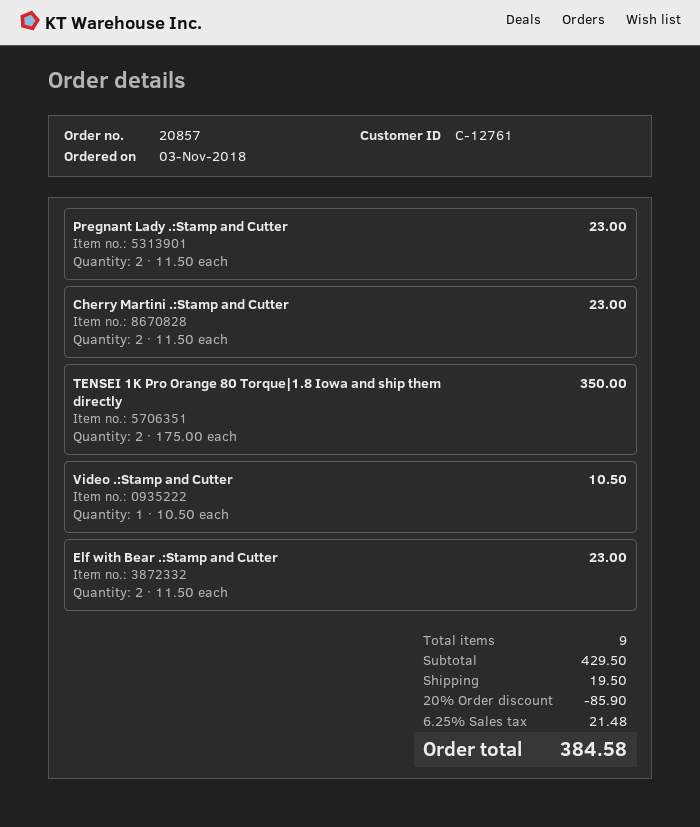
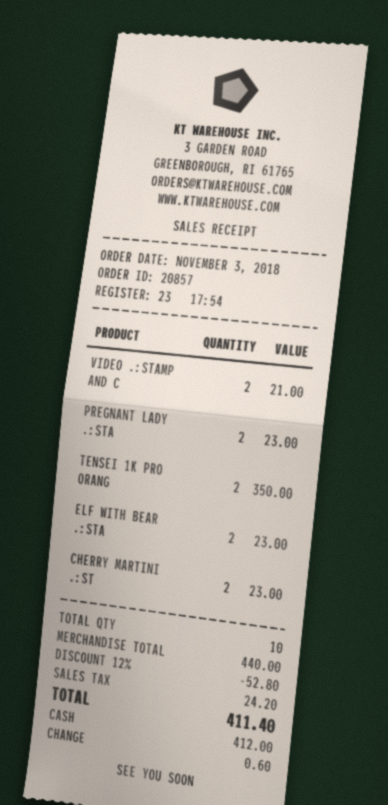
Video .:Stamp and Cutter: 1 for 10.50 -> 2 for 21.00
total quantity: 9 -> 10
subtotal: 429.50 -> 440.00
discount: 20% = 85.90 -> 12% = 52.80
shipping: 19.50 -> none
tax: 21.48 -> 24.20
total: 384.58 -> 411.40

